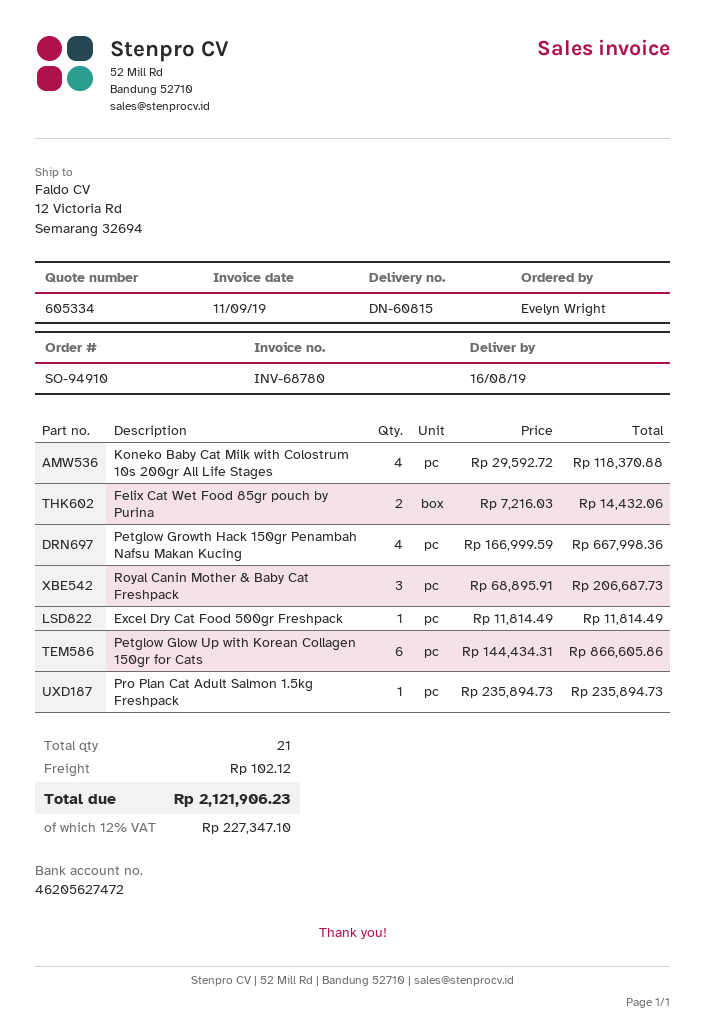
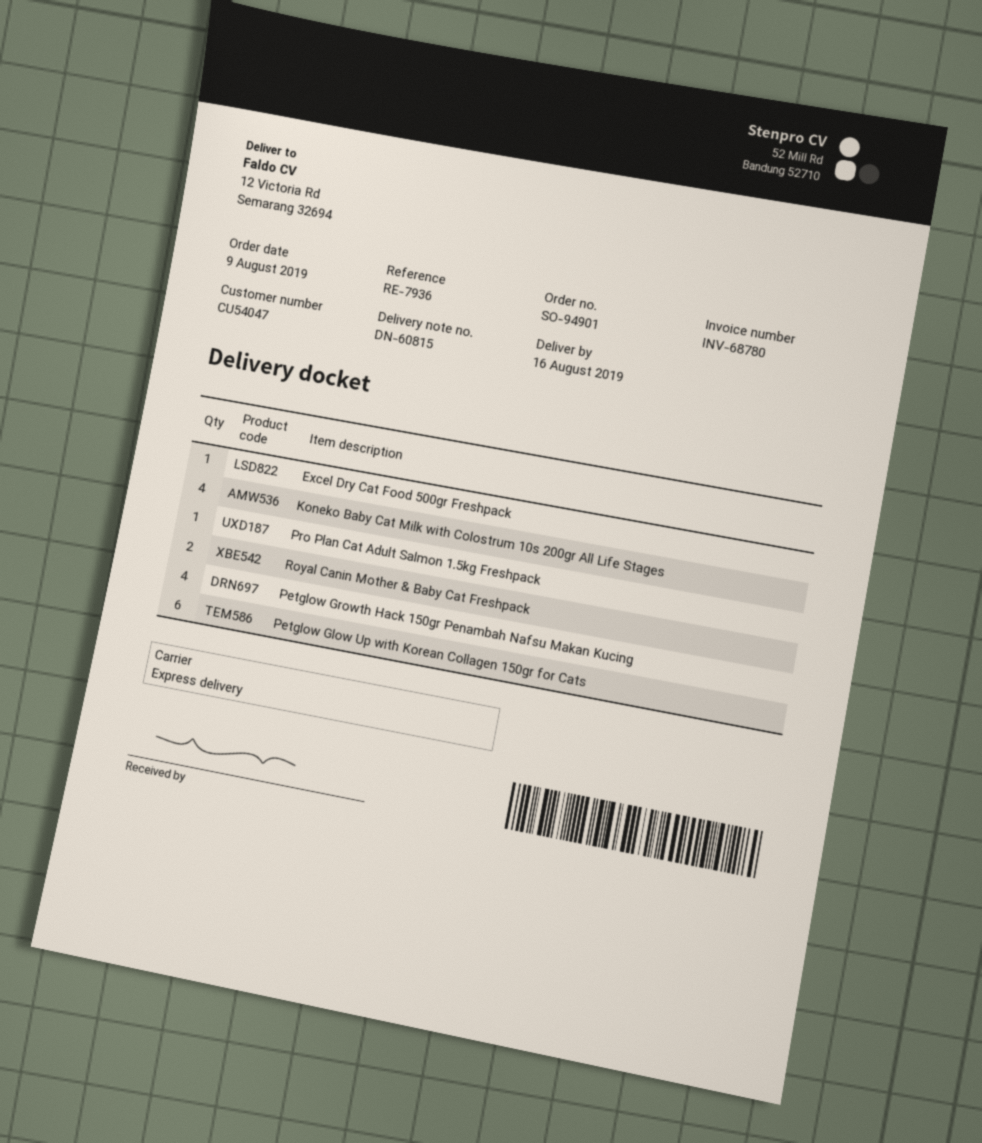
order number: SO-94910 -> SO-94901
Felix Cat Wet Food 85gr pouch by Purina: 2 -> none
Royal Canin Mother & Baby Cat Freshpack: 3 -> 2

